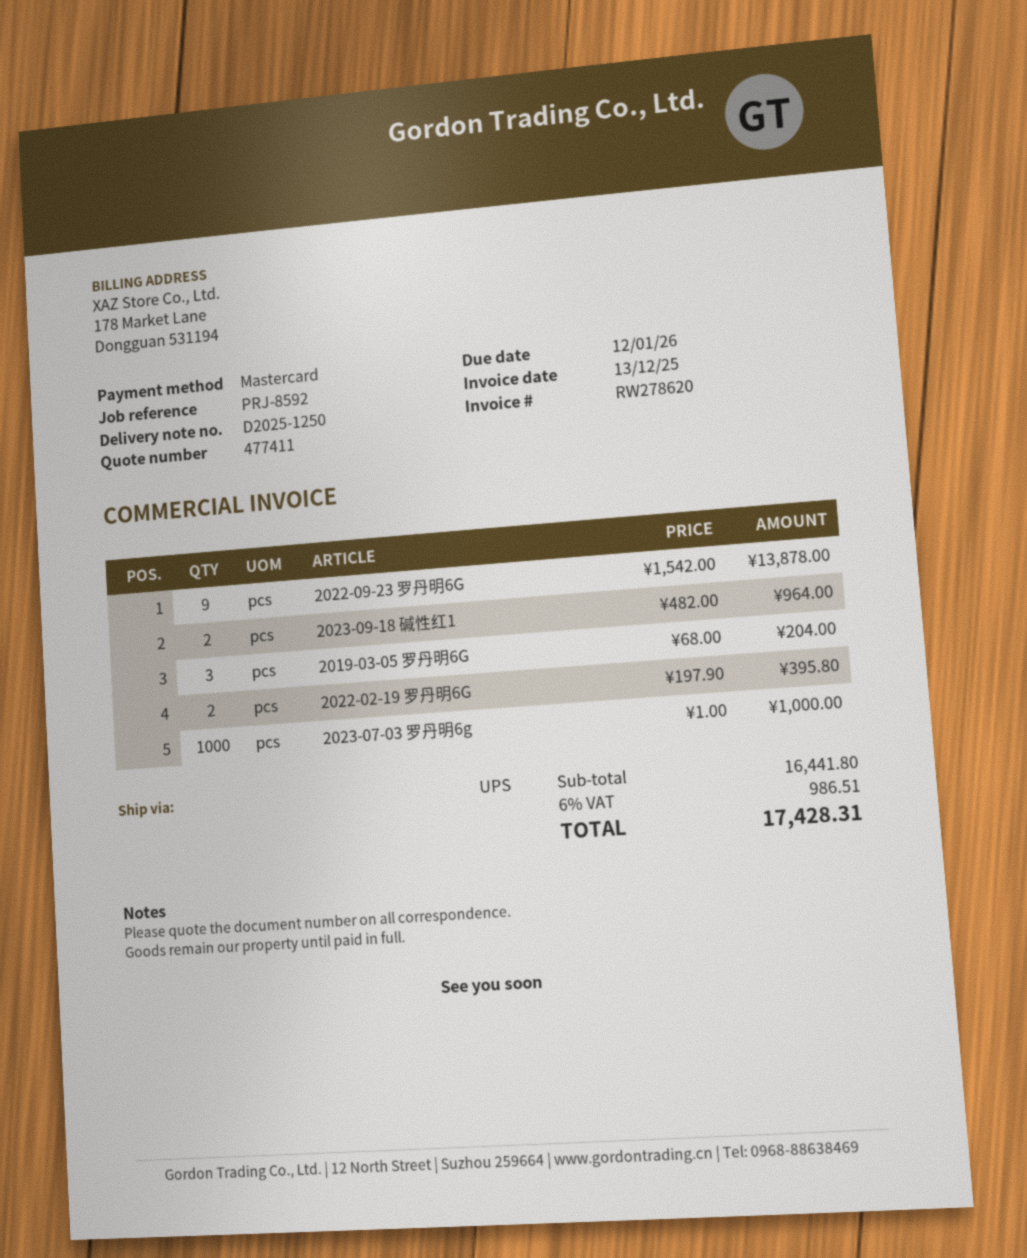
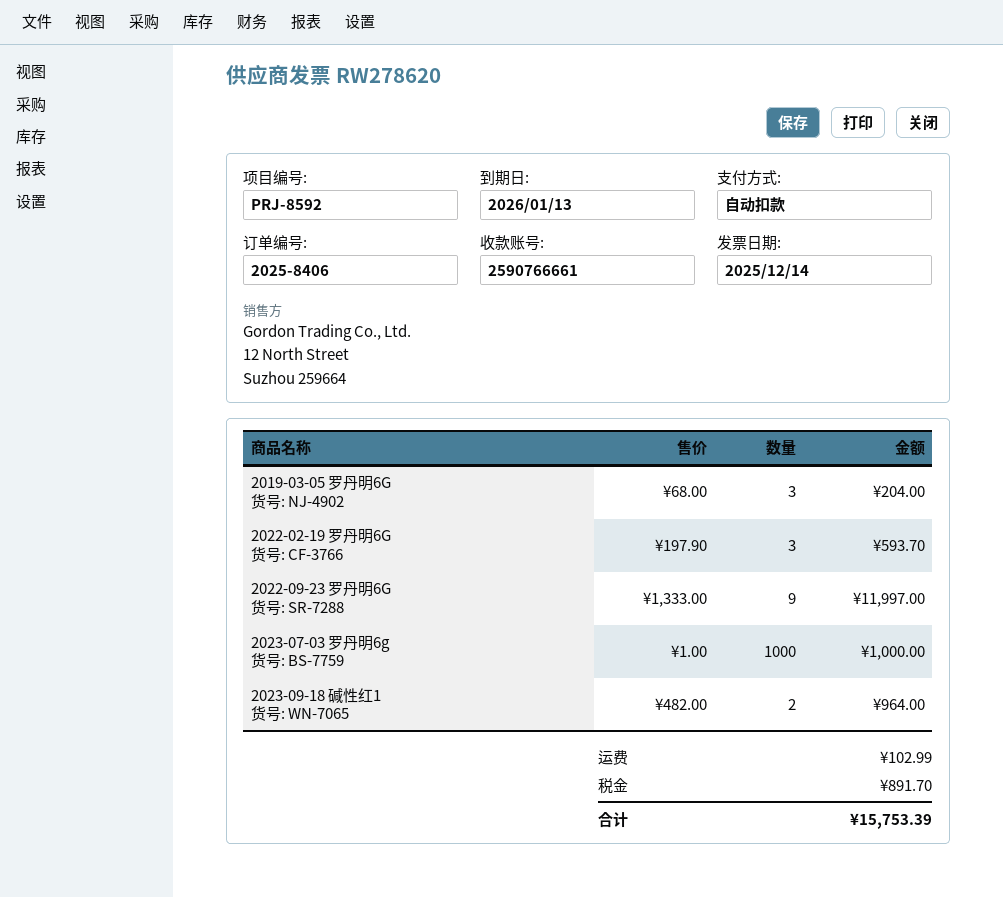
invoice date: 2025-12-13 -> 2025-12-14
due date: 2026-01-12 -> 2026-01-13
payment method: Mastercard -> direct debit
2022-09-23 罗丹明6G: 9 x 1542.00 = 13878.00 -> 9 x 1333.00 = 11997.00
2022-02-19 罗丹明6G: 2 x 197.90 = 395.80 -> 3 x 197.90 = 593.70
shipping: none -> 102.99
tax: 986.51 -> 891.70
total: 17428.31 -> 15753.39

